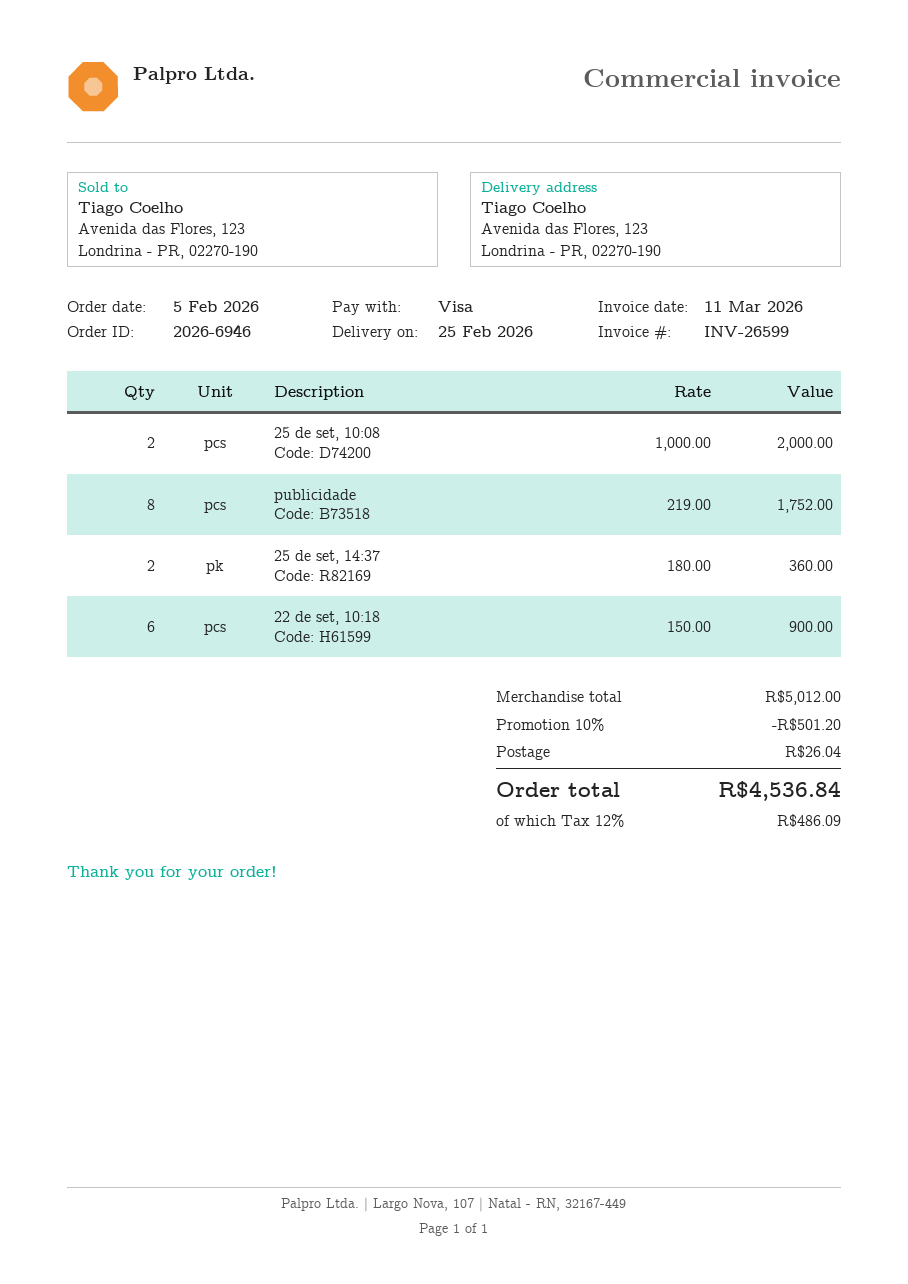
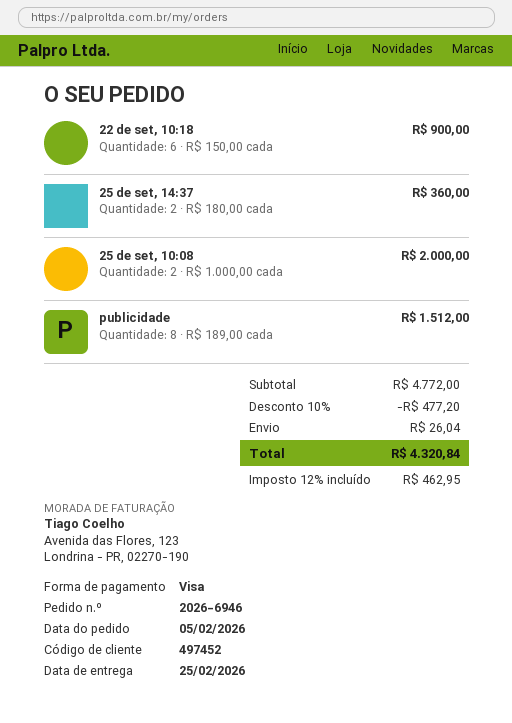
publicidade: 8 x 219.00 = 1752.00 -> 8 x 189.00 = 1512.00
subtotal: 5012.00 -> 4772.00
discount: 10% = 501.20 -> 10% = 477.20
tax: 12% = 486.09 -> 12% = 462.95
total: 4536.84 -> 4320.84

